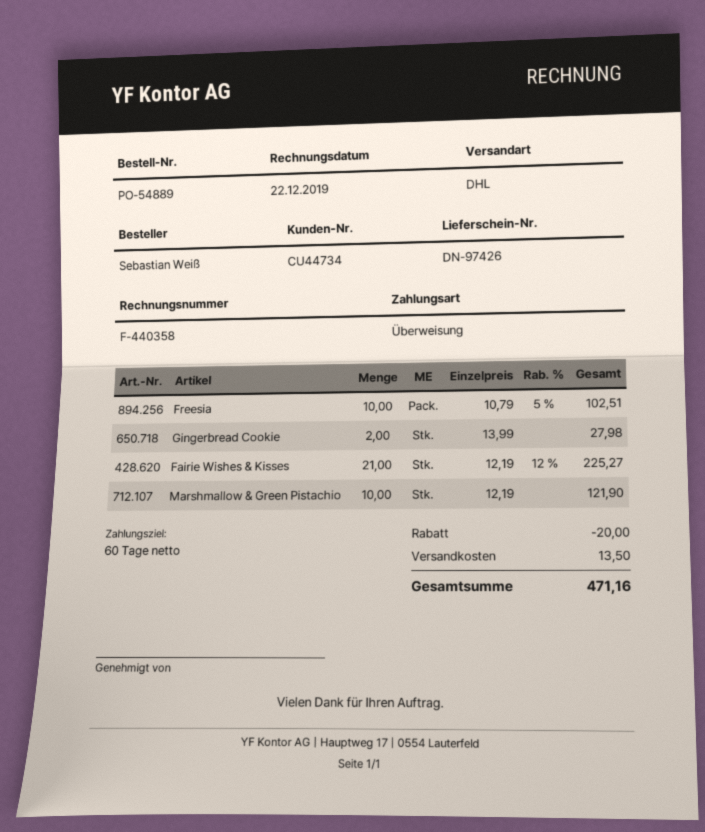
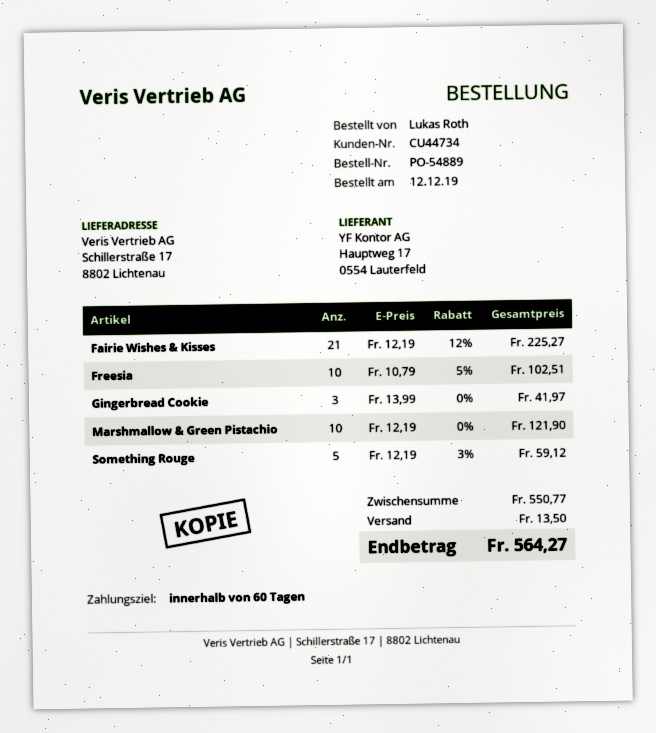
ordered by: Sebastian Weiß -> Lukas Roth
Gingerbread Cookie: 2 x 13.99 = 27.98 -> 3 x 13.99 = 41.97
Something Rouge: none -> 5 x 12.19 - 3% = 59.12
discount: 20.00 -> none
total: 471.16 -> 564.27

